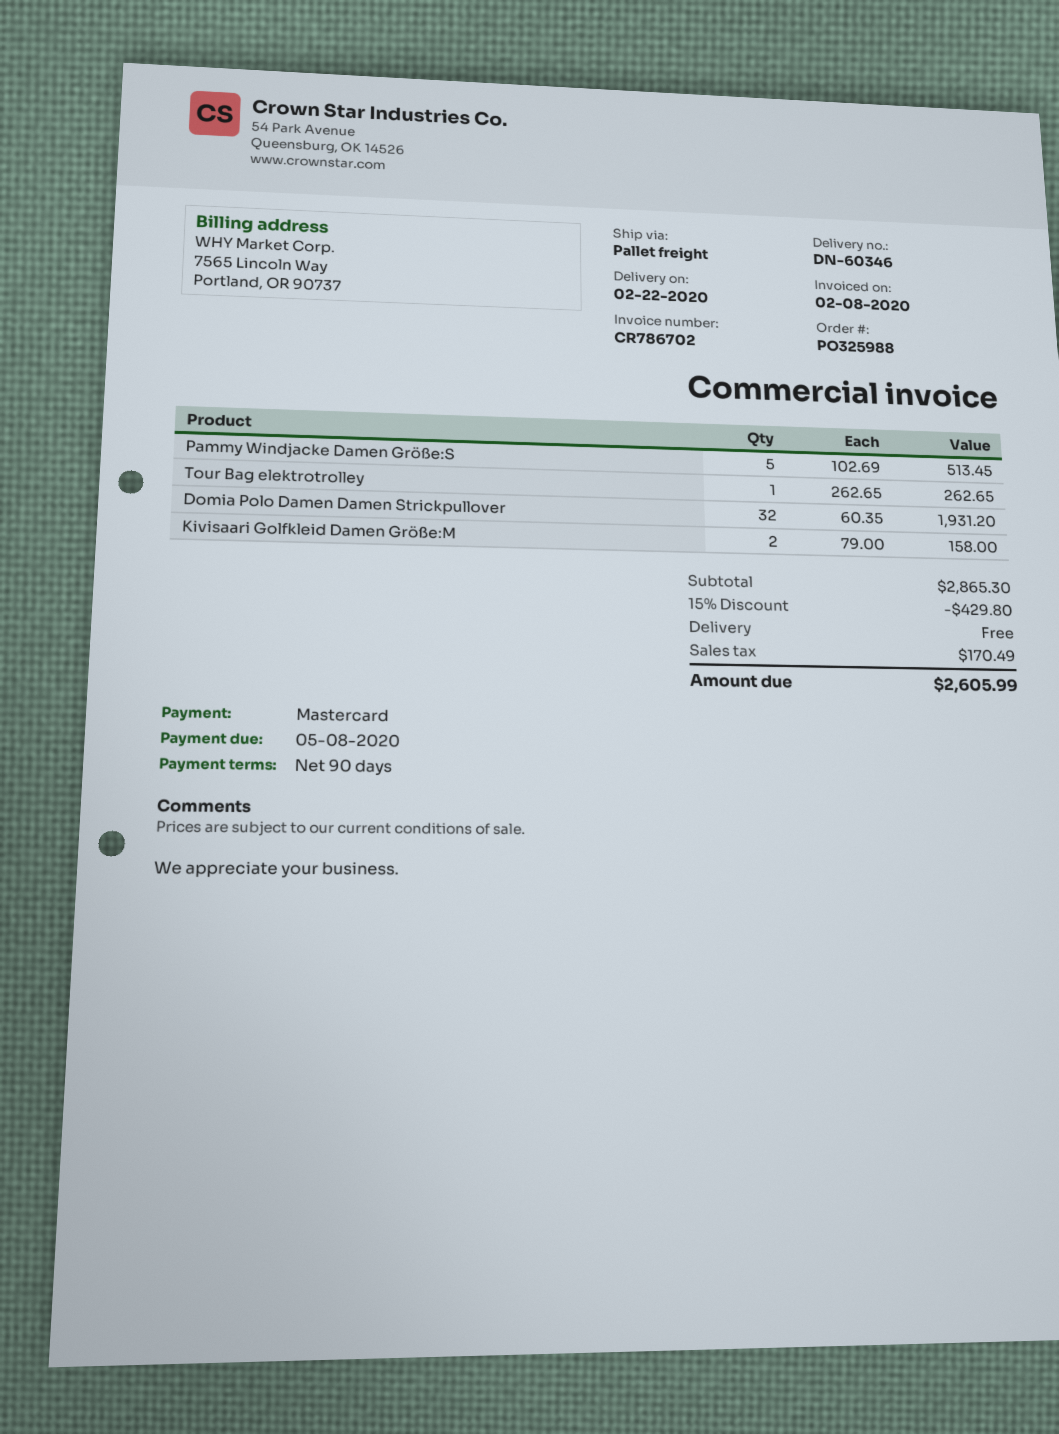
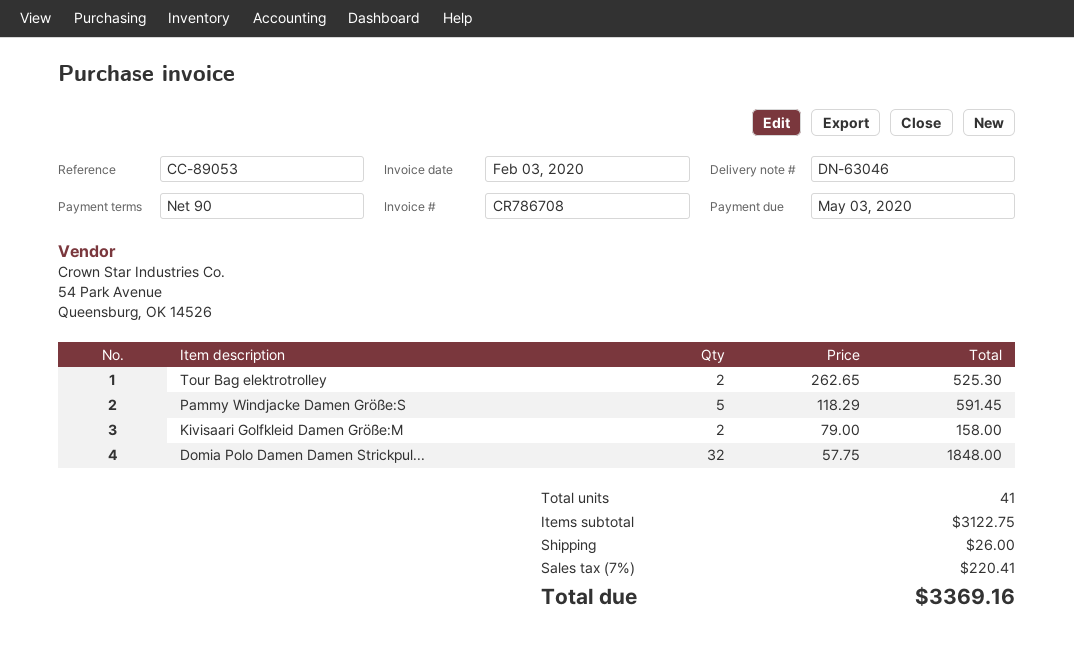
delivery note number: DN-60346 -> DN-63046
invoice number: CR786702 -> CR786708
invoice date: 2020-02-08 -> 2020-02-03
due date: 2020-05-08 -> 2020-05-03
Pammy Windjacke Damen Größe:S: 5 x 102.69 = 513.45 -> 5 x 118.29 = 591.45
Tour Bag elektrotrolley: 1 x 262.65 = 262.65 -> 2 x 262.65 = 525.30
Domia Polo Damen Damen Strickpullover: 32 x 60.35 = 1931.20 -> 32 x 57.75 = 1848.00
subtotal: 2865.30 -> 3122.75
discount: 15% = 429.80 -> none
shipping: 0.00 -> 26.00
tax: 170.49 -> 220.41
total: 2605.99 -> 3369.16

